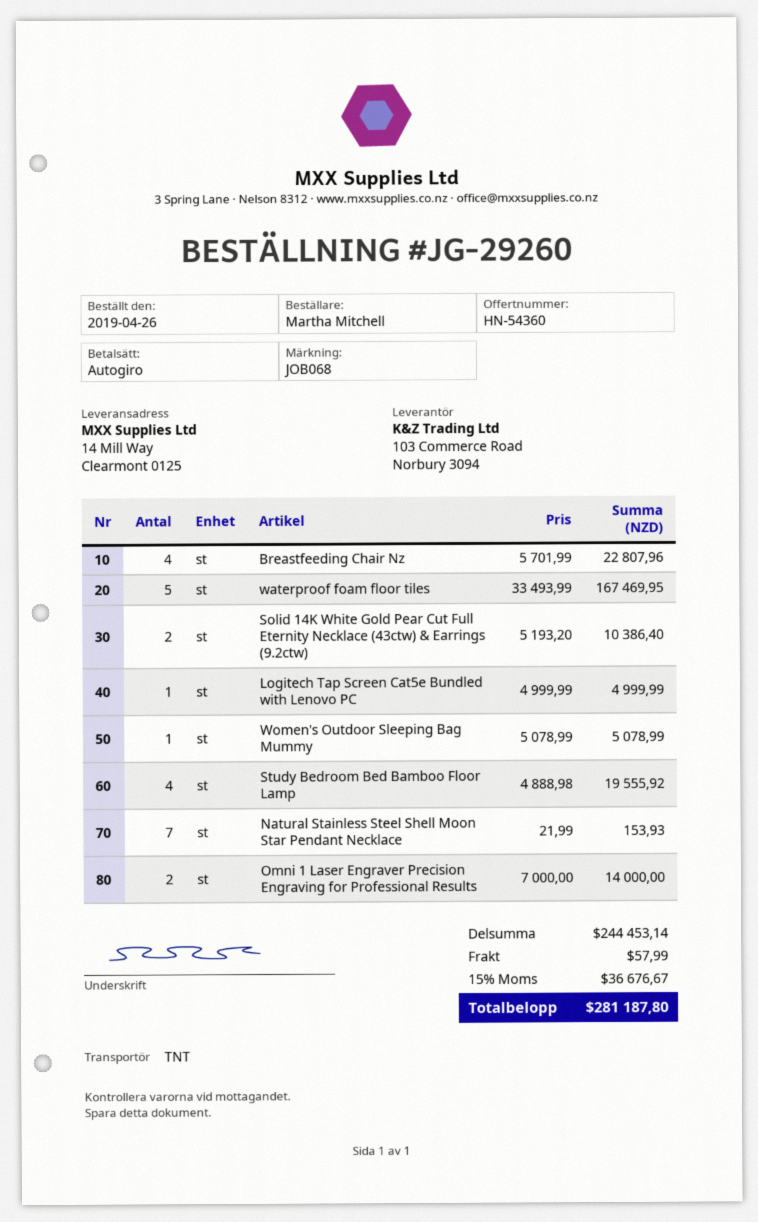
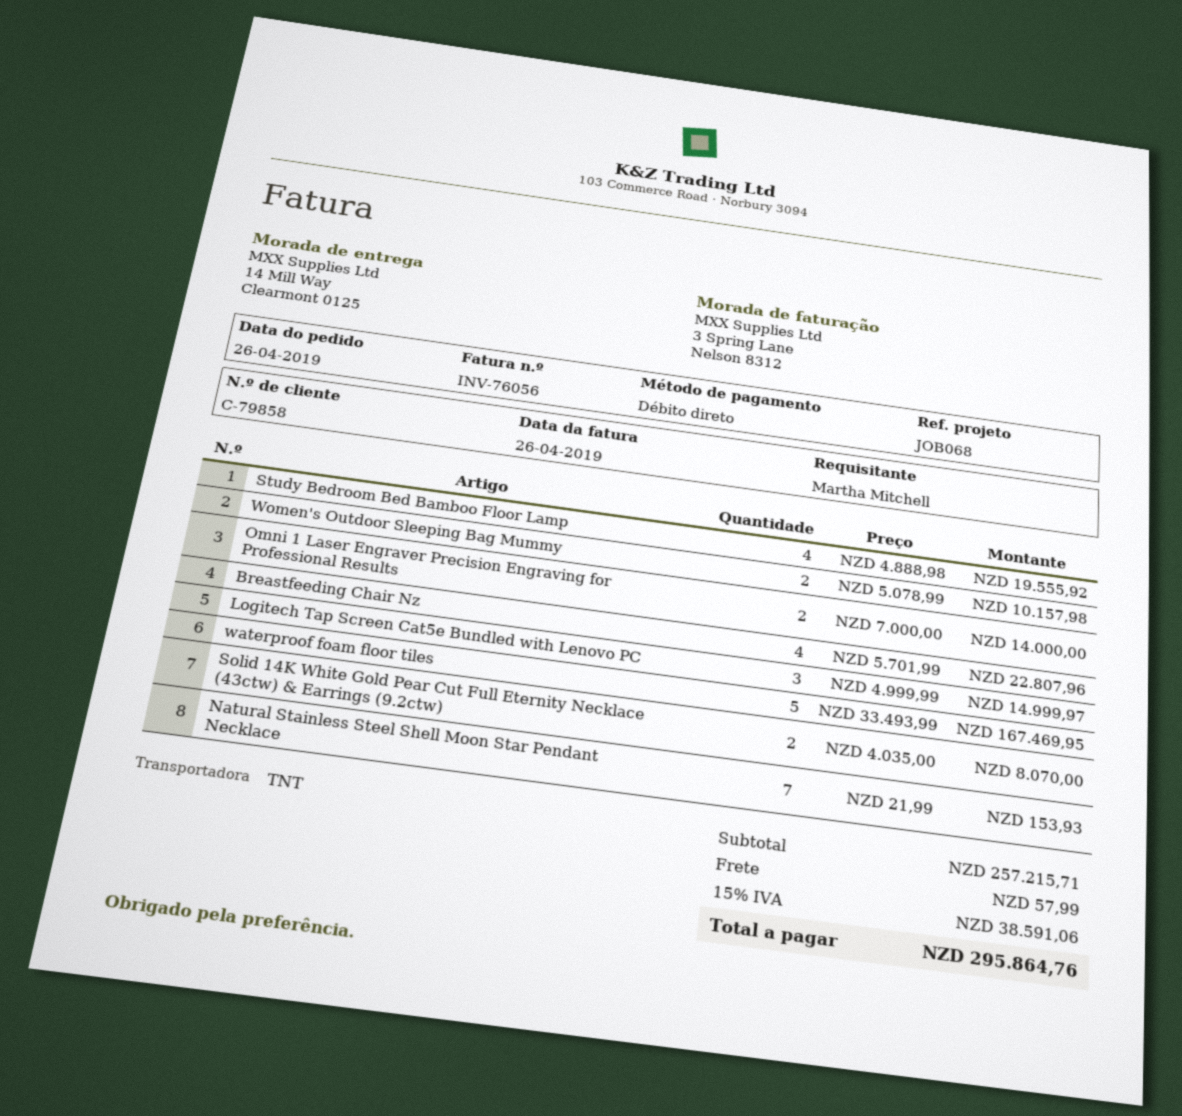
Solid 14K White Gold Pear Cut Full Eternity Necklace (43ctw) & Earrings (9.2ctw): 2 x 5193.20 = 10386.40 -> 2 x 4035.00 = 8070.00
Logitech Tap Screen Cat5e Bundled with Lenovo PC: 1 x 4999.99 = 4999.99 -> 3 x 4999.99 = 14999.97
Women's Outdoor Sleeping Bag Mummy: 1 x 5078.99 = 5078.99 -> 2 x 5078.99 = 10157.98
subtotal: 244453.14 -> 257215.71
tax: 15% = 36676.67 -> 15% = 38591.06
total: 281187.80 -> 295864.76

